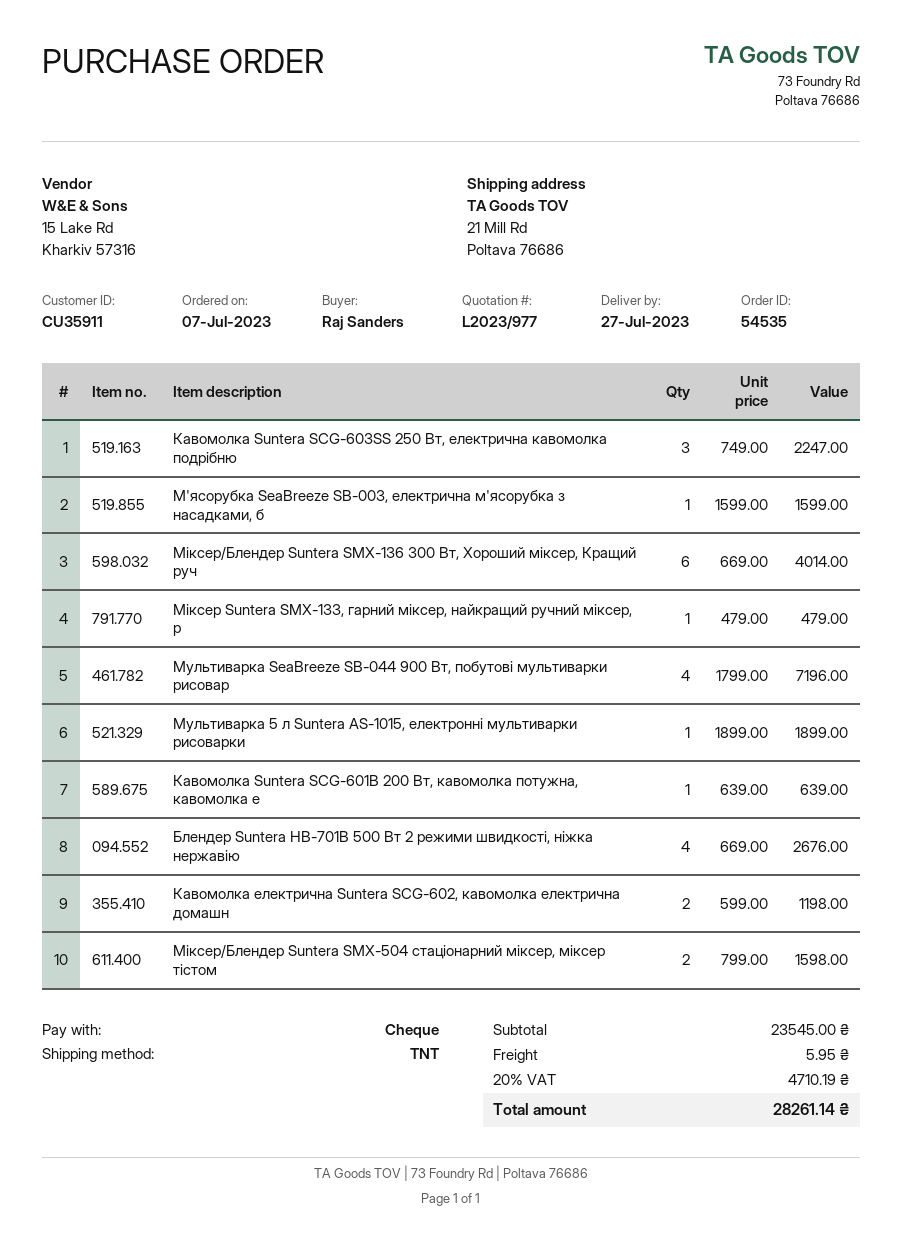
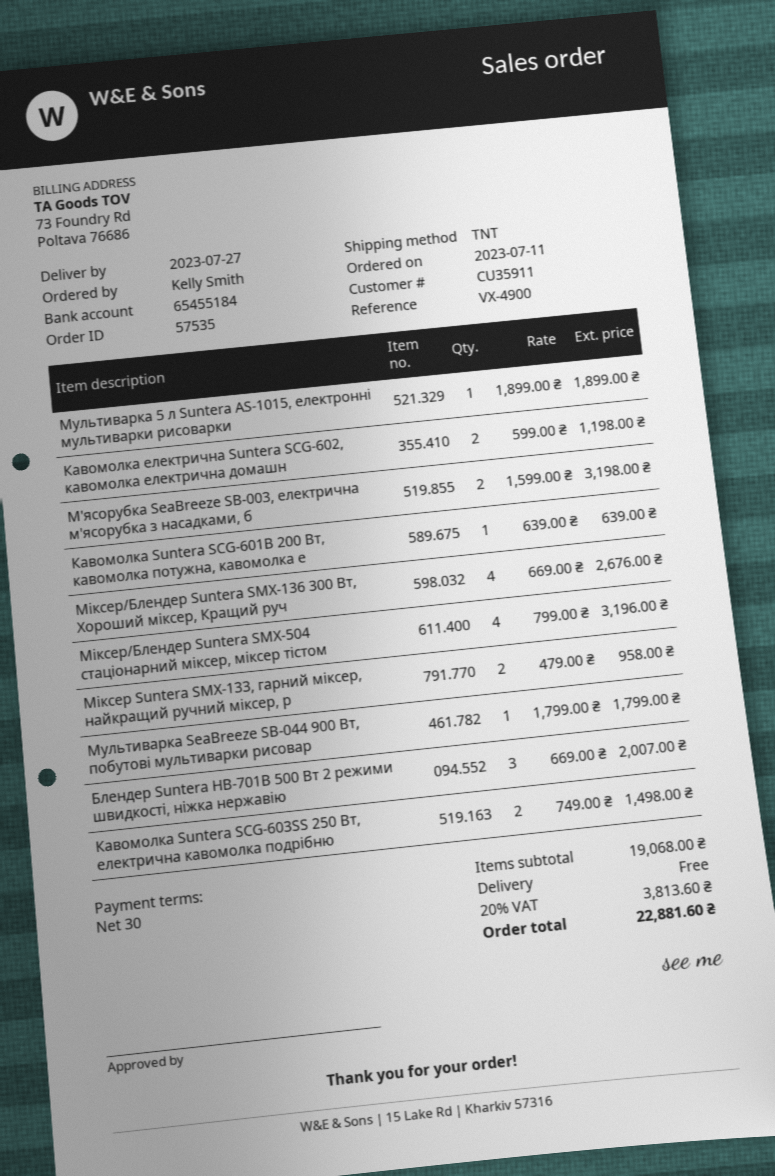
order number: 54535 -> 57535
order date: 2023-07-07 -> 2023-07-11
ordered by: Raj Sanders -> Kelly Smith
Кавомолка Suntera SCG-603SS 250 Вт, електрична кавомолка подрібню: 3 x 749.00 = 2247.00 -> 2 x 749.00 = 1498.00
М'ясорубка SeaBreeze SB-003, електрична м'ясорубка з насадками, б: 1 x 1599.00 = 1599.00 -> 2 x 1599.00 = 3198.00
Міксер/Блендер Suntera SMX-136 300 Вт, Хороший міксер, Кращий руч: 6 x 669.00 = 4014.00 -> 4 x 669.00 = 2676.00
Міксер Suntera SMX-133, гарний міксер, найкращий ручний міксер, р: 1 x 479.00 = 479.00 -> 2 x 479.00 = 958.00
Мультиварка SeaBreeze SB-044 900 Вт, побутові мультиварки рисовар: 4 x 1799.00 = 7196.00 -> 1 x 1799.00 = 1799.00
Блендер Suntera HB-701B 500 Вт 2 режими швидкості, ніжка нержавію: 4 x 669.00 = 2676.00 -> 3 x 669.00 = 2007.00
Міксер/Блендер Suntera SMX-504 стаціонарний міксер, міксер тістом: 2 x 799.00 = 1598.00 -> 4 x 799.00 = 3196.00
subtotal: 23545.00 -> 19068.00
shipping: 5.95 -> 0.00
tax: 20% = 4710.19 -> 20% = 3813.60
total: 28261.14 -> 22881.60

